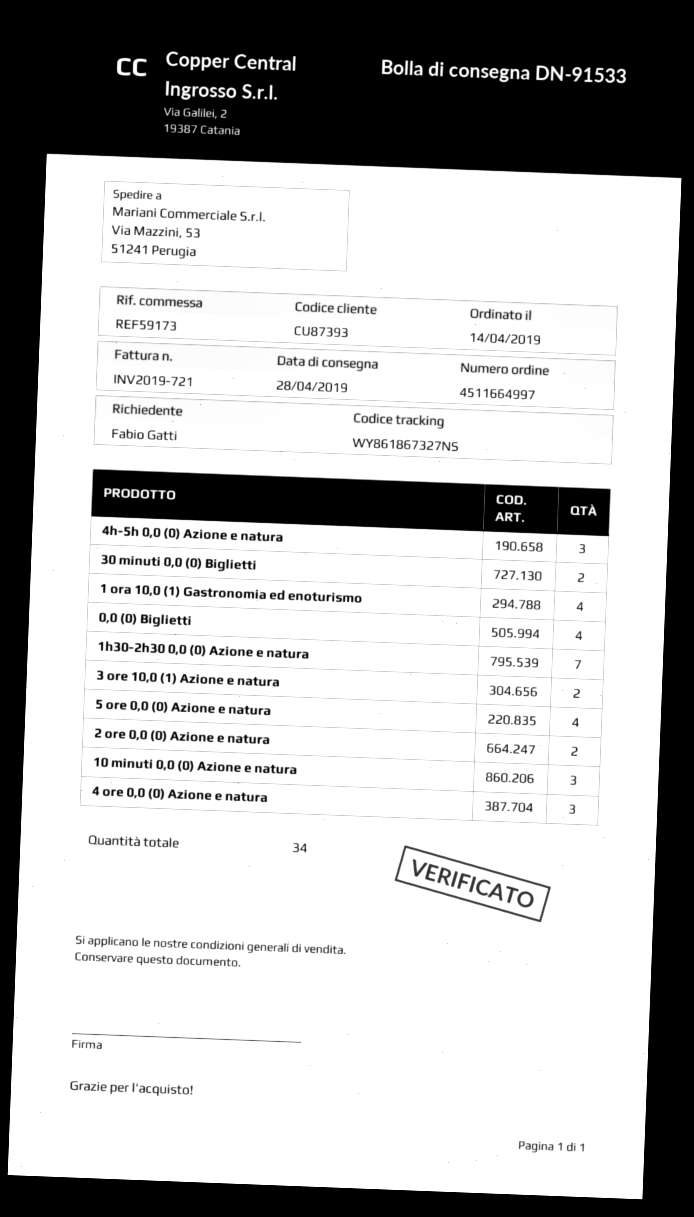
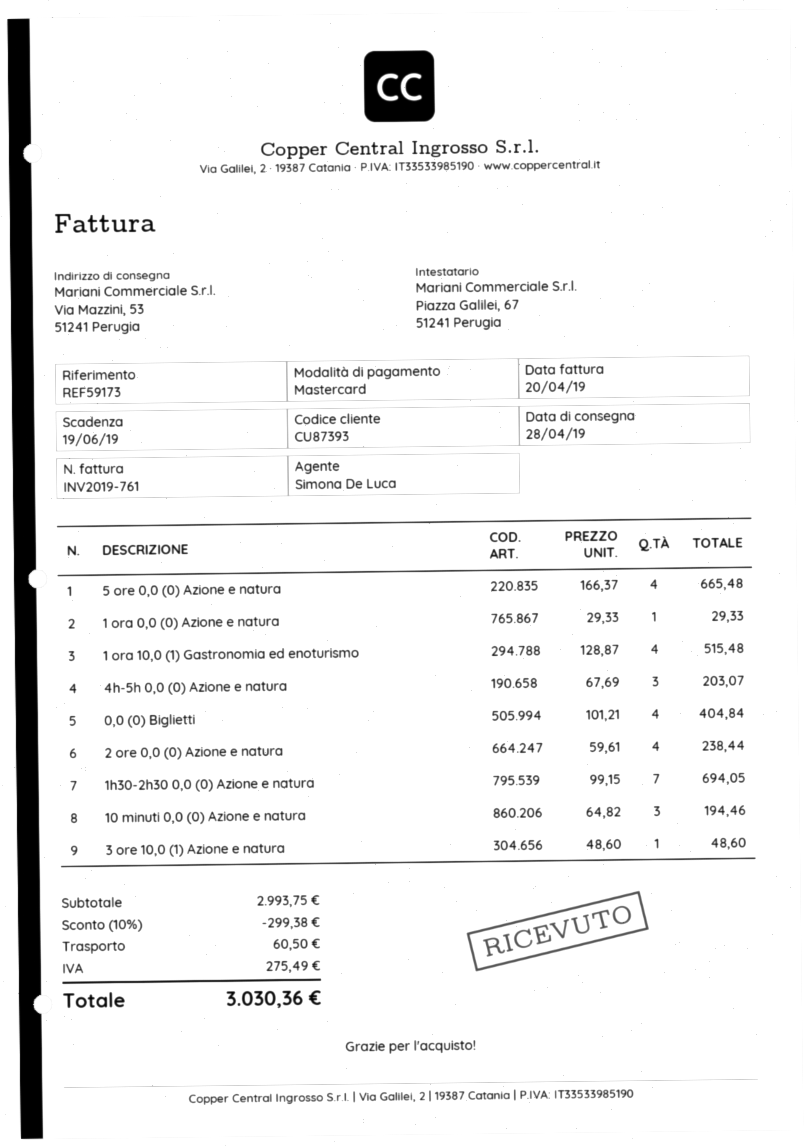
invoice number: INV2019-721 -> INV2019-761
30 minuti 0,0 (0) Biglietti: 2 -> none
3 ore 10,0 (1) Azione e natura: 2 -> 1
2 ore 0,0 (0) Azione e natura: 2 -> 4
4 ore 0,0 (0) Azione e natura: 3 -> none
1 ora 0,0 (0) Azione e natura: none -> 1

